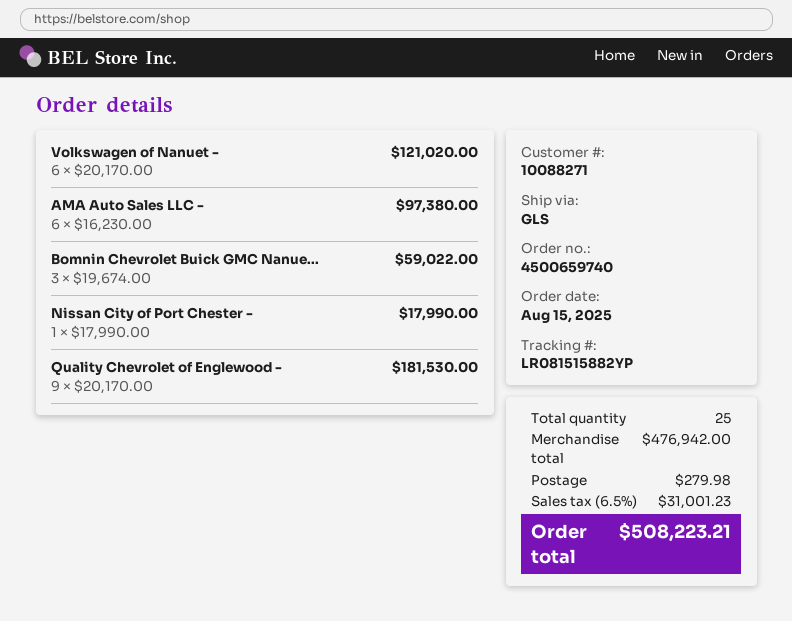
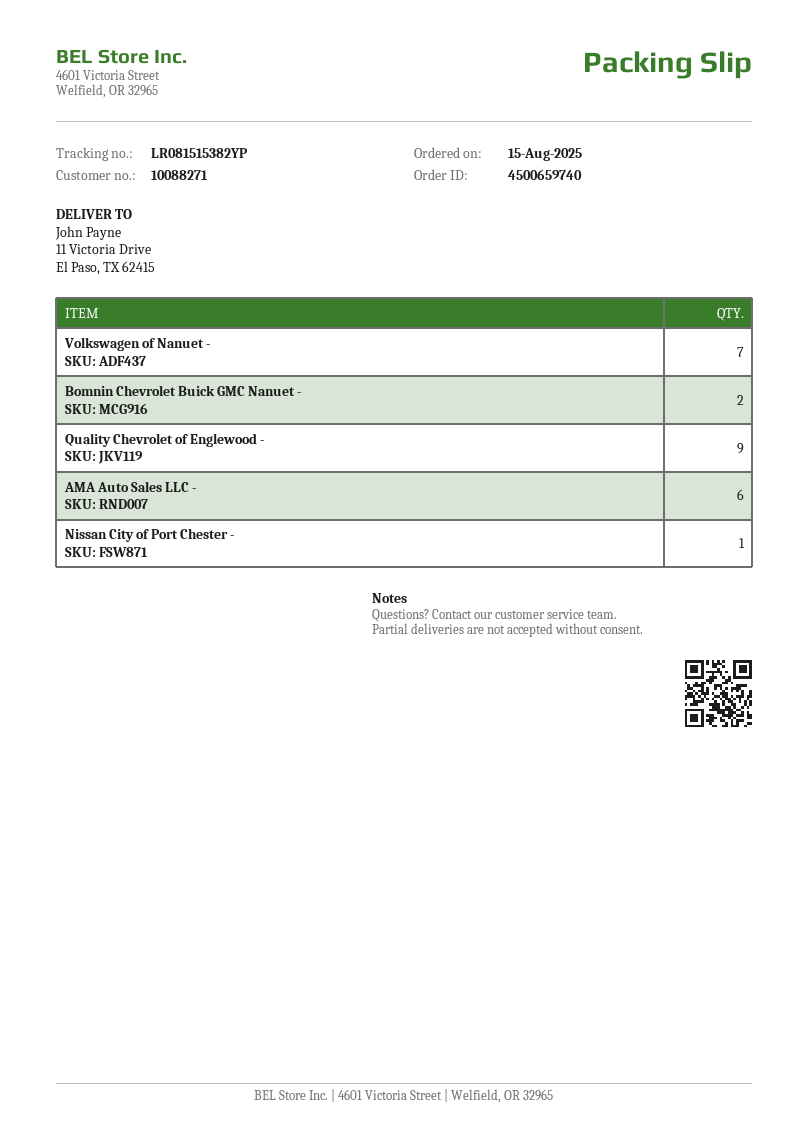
tracking number: LR081515882YP -> LR081515382YP
Volkswagen of Nanuet -: 6 -> 7
Bomnin Chevrolet Buick GMC Nanue...: 3 -> 2

